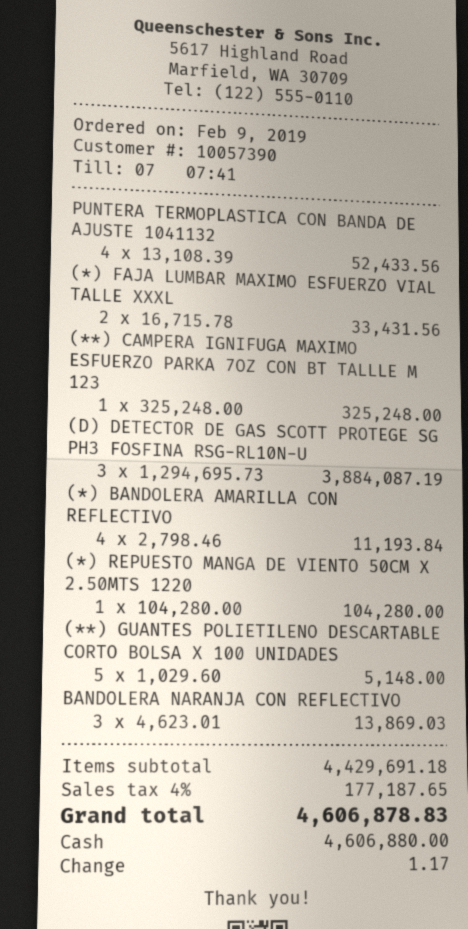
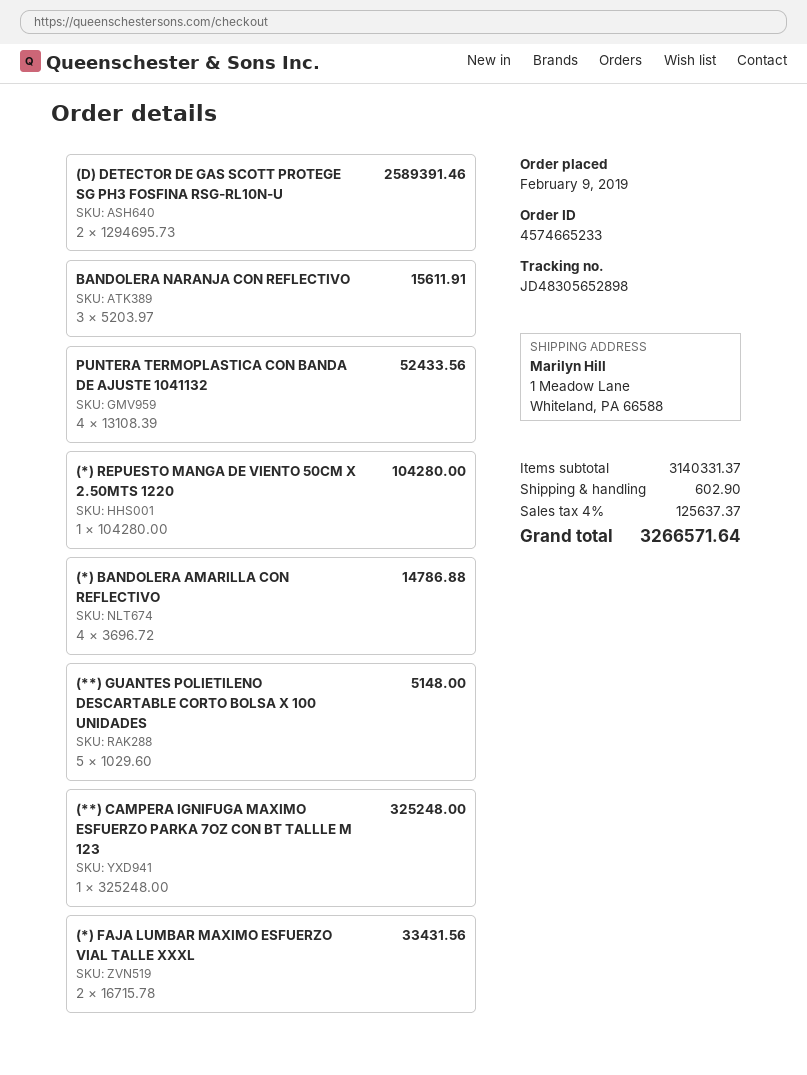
(D) DETECTOR DE GAS SCOTT PROTEGE SG PH3 FOSFINA RSG-RL10N-U: 3 x 1294695.73 = 3884087.19 -> 2 x 1294695.73 = 2589391.46
(*) BANDOLERA AMARILLA CON REFLECTIVO: 4 x 2798.46 = 11193.84 -> 4 x 3696.72 = 14786.88
BANDOLERA NARANJA CON REFLECTIVO: 3 x 4623.01 = 13869.03 -> 3 x 5203.97 = 15611.91
subtotal: 4429691.18 -> 3140331.37
shipping: none -> 602.90
tax: 4% = 177187.65 -> 4% = 125637.37
total: 4606878.83 -> 3266571.64

